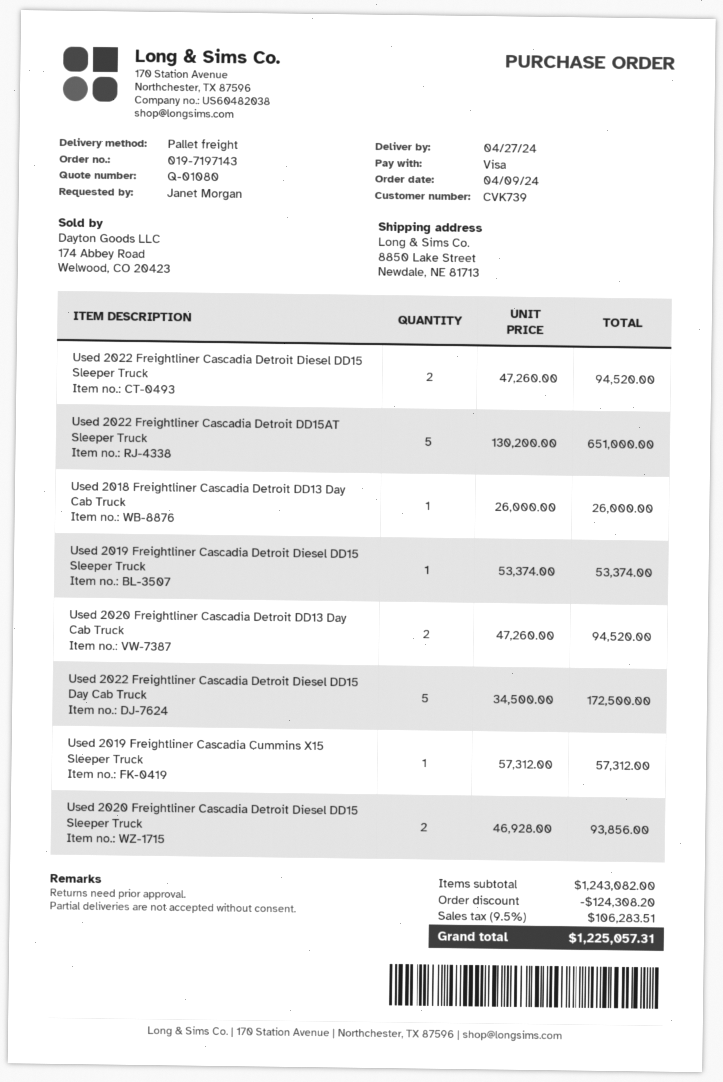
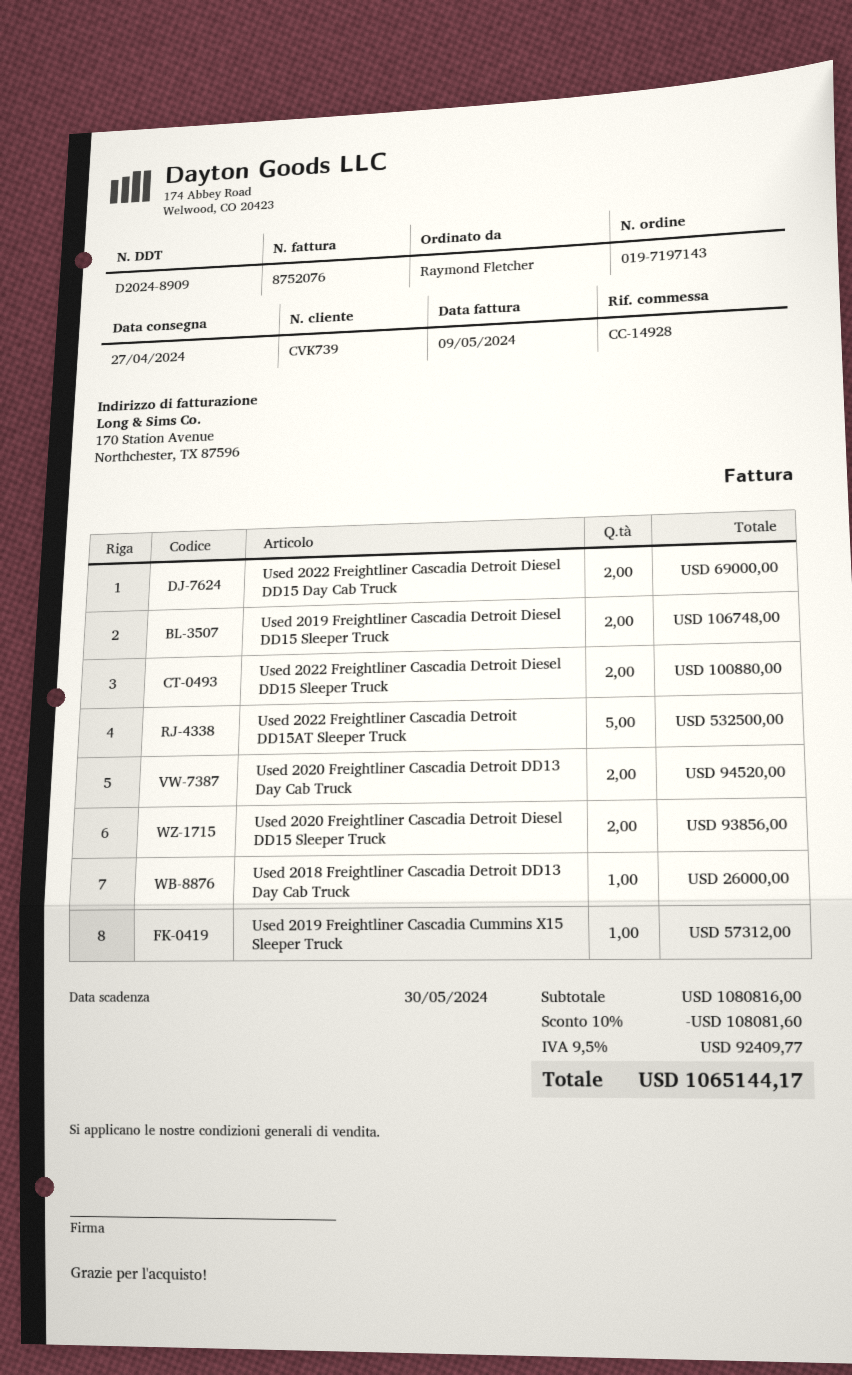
ordered by: Janet Morgan -> Raymond Fletcher
Used 2022 Freightliner Cascadia Detroit Diesel DD15 Sleeper Truck: 2 for 94520.00 -> 2 for 100880.00
Used 2022 Freightliner Cascadia Detroit DD15AT Sleeper Truck: 5 for 651000.00 -> 5 for 532500.00
Used 2019 Freightliner Cascadia Detroit Diesel DD15 Sleeper Truck: 1 for 53374.00 -> 2 for 106748.00
Used 2022 Freightliner Cascadia Detroit Diesel DD15 Day Cab Truck: 5 for 172500.00 -> 2 for 69000.00
subtotal: 1243082.00 -> 1080816.00
discount: 124308.20 -> 108081.60
tax: 9.5% = 106283.51 -> 9.5% = 92409.77
total: 1225057.31 -> 1065144.17

